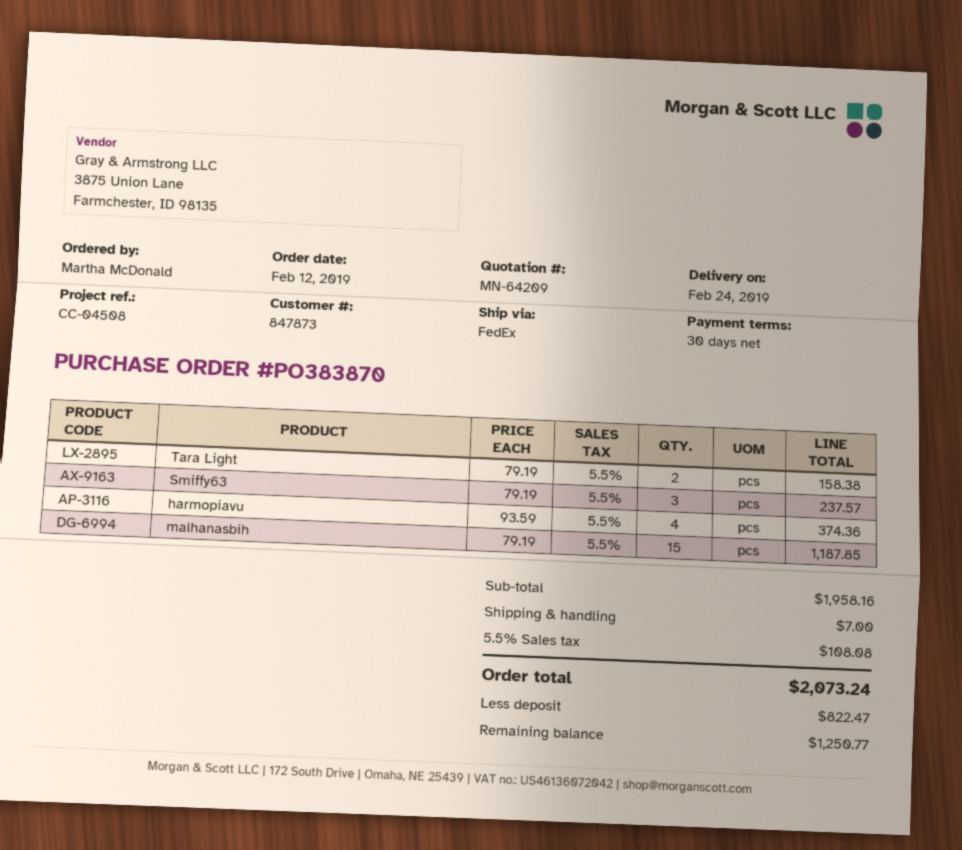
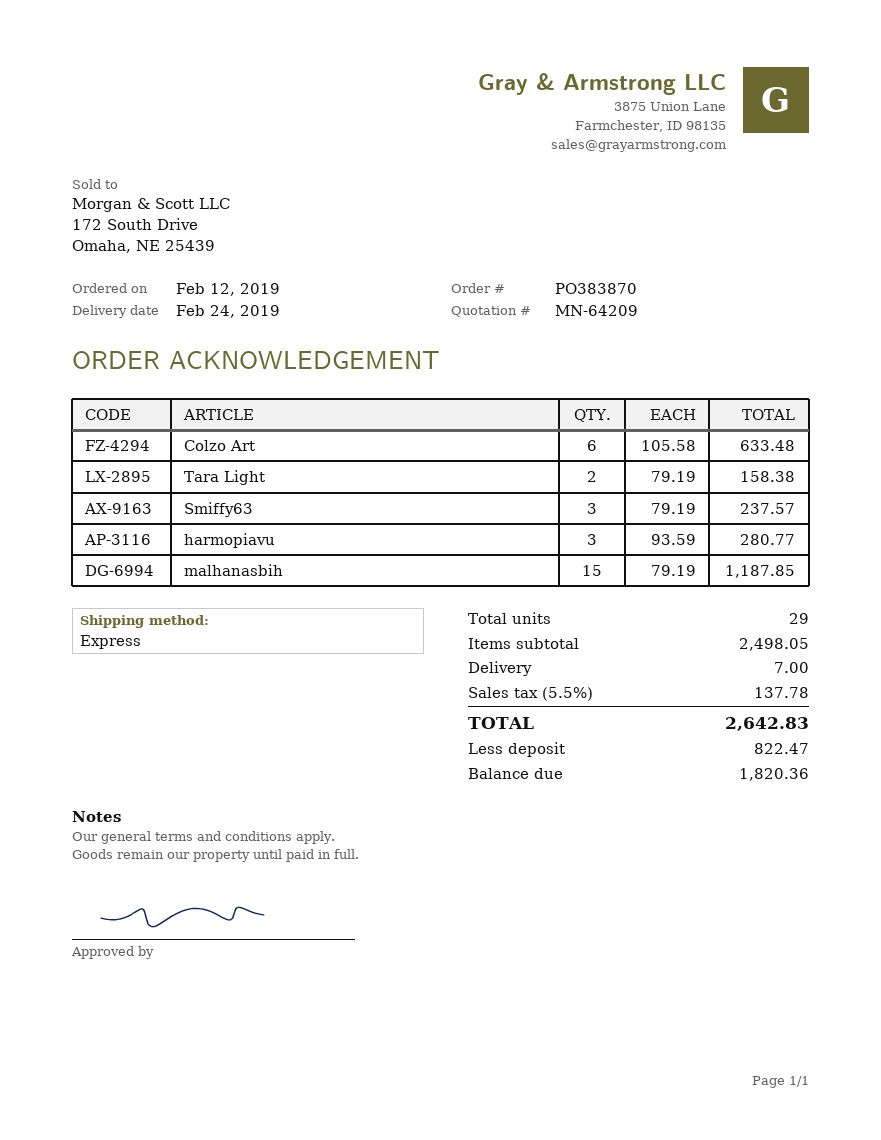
shipping method: FedEx -> express
harmopiavu: 4 x 93.59 = 374.36 -> 3 x 93.59 = 280.77
Colzo Art: none -> 6 x 105.58 = 633.48
subtotal: 1958.16 -> 2498.05
tax: 5.5% = 108.08 -> 5.5% = 137.78
total: 2073.24 -> 2642.83
balance: 1250.77 -> 1820.36

